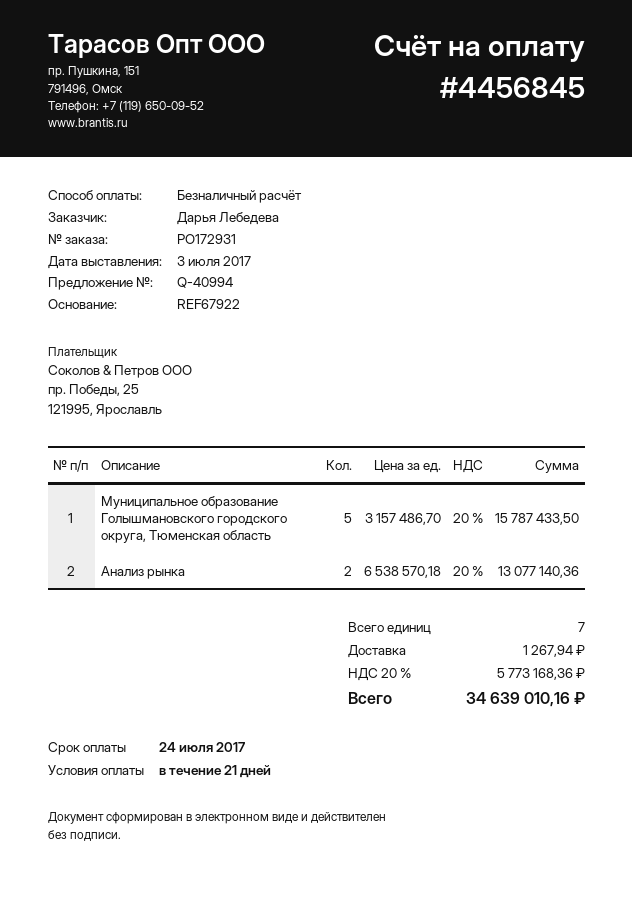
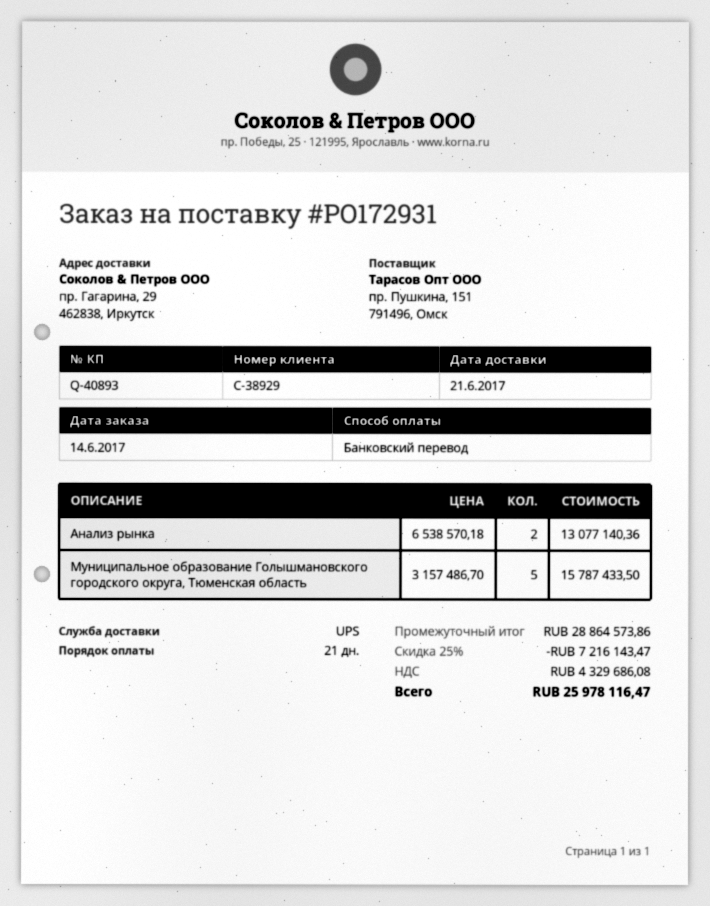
quote number: Q-40994 -> Q-40893
discount: none -> 25% = 7216143.47
shipping: 1267.94 -> none
tax: 5773168.36 -> 4329686.08
total: 34639010.16 -> 25978116.47

